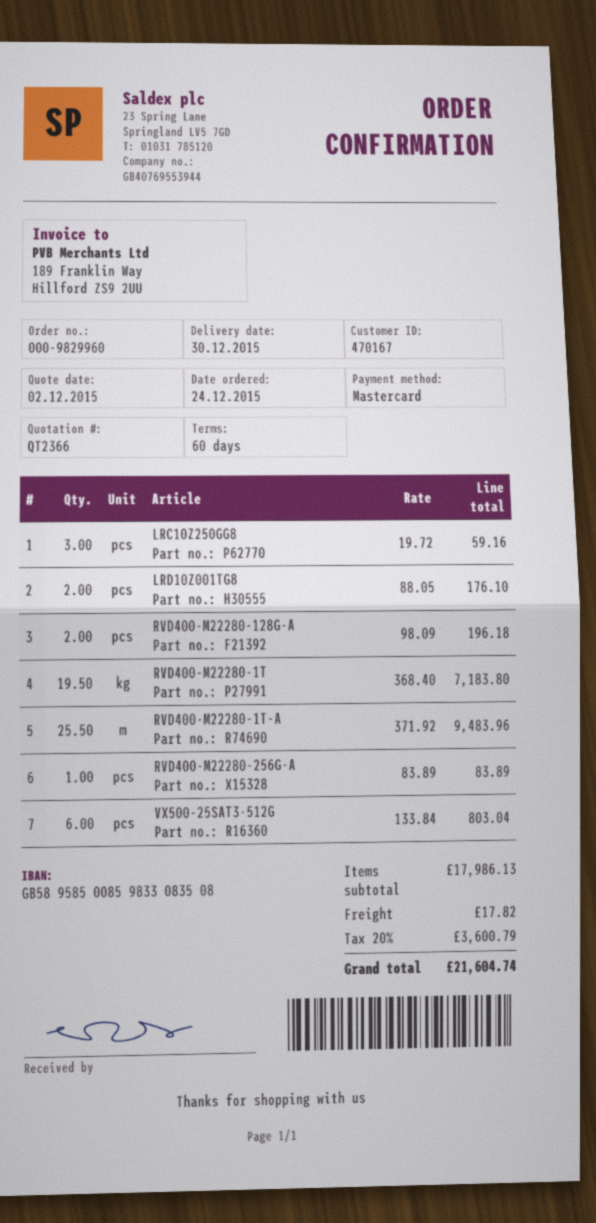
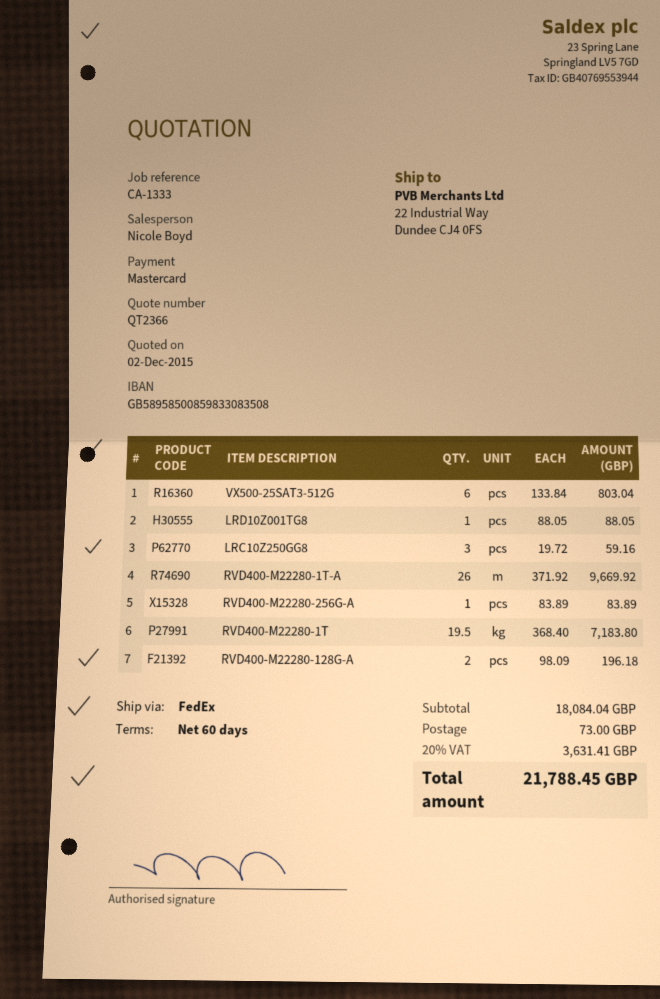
LRD10Z001TG8: 2 x 88.05 = 176.10 -> 1 x 88.05 = 88.05
RVD400-M22280-1T-A: 25.5 x 371.92 = 9483.96 -> 26 x 371.92 = 9669.92
subtotal: 17986.13 -> 18084.04
shipping: 17.82 -> 73.00
tax: 20% = 3600.79 -> 20% = 3631.41
total: 21604.74 -> 21788.45

